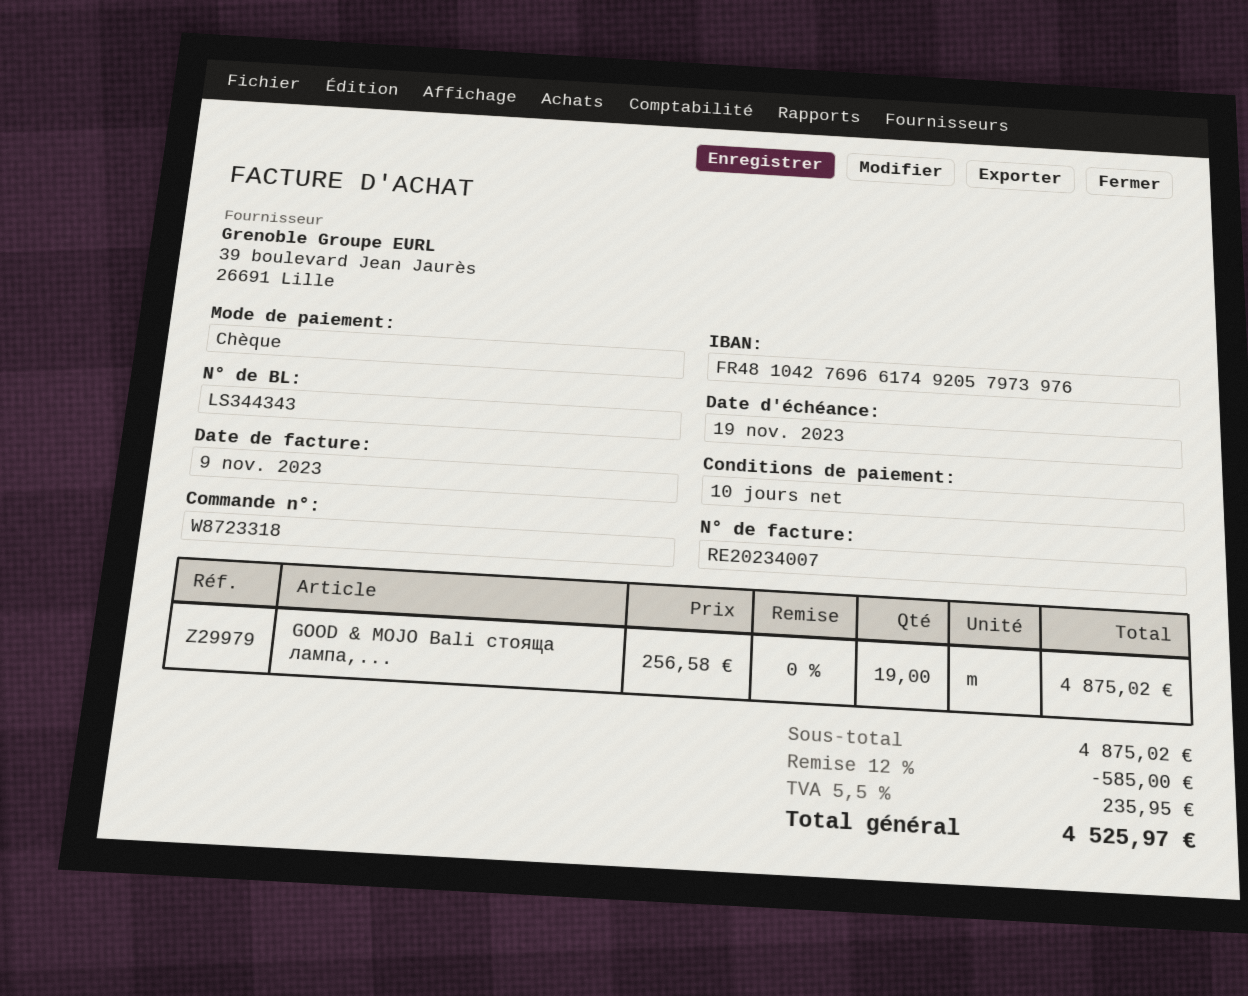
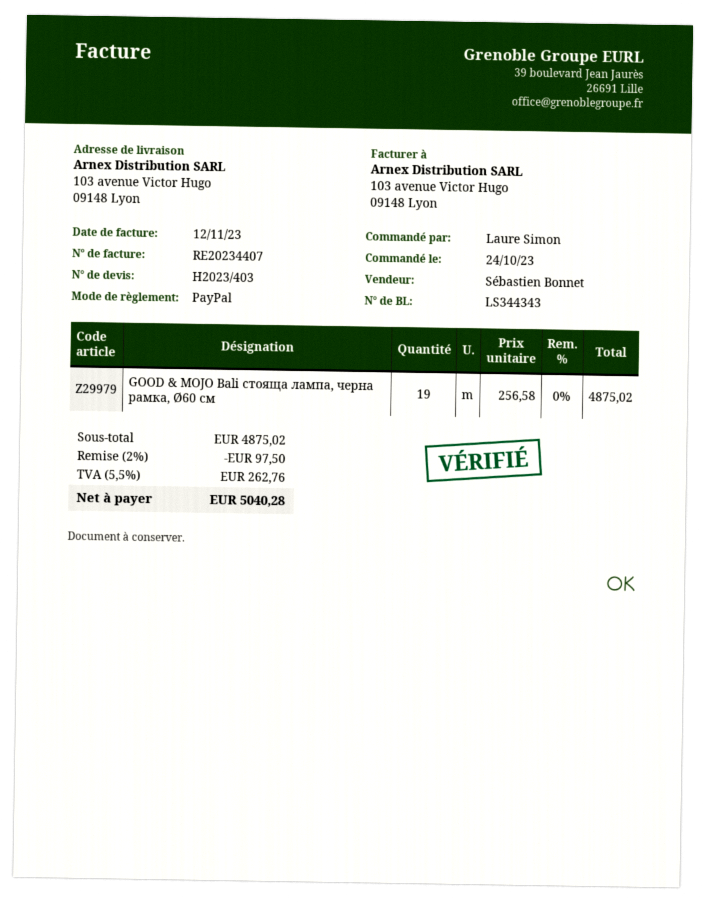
invoice number: RE20234007 -> RE20234407
invoice date: 2023-11-09 -> 2023-11-12
payment method: cheque -> PayPal
discount: 12% = 585.00 -> 2% = 97.50
tax: 5.5% = 235.95 -> 5.5% = 262.76
total: 4525.97 -> 5040.28

